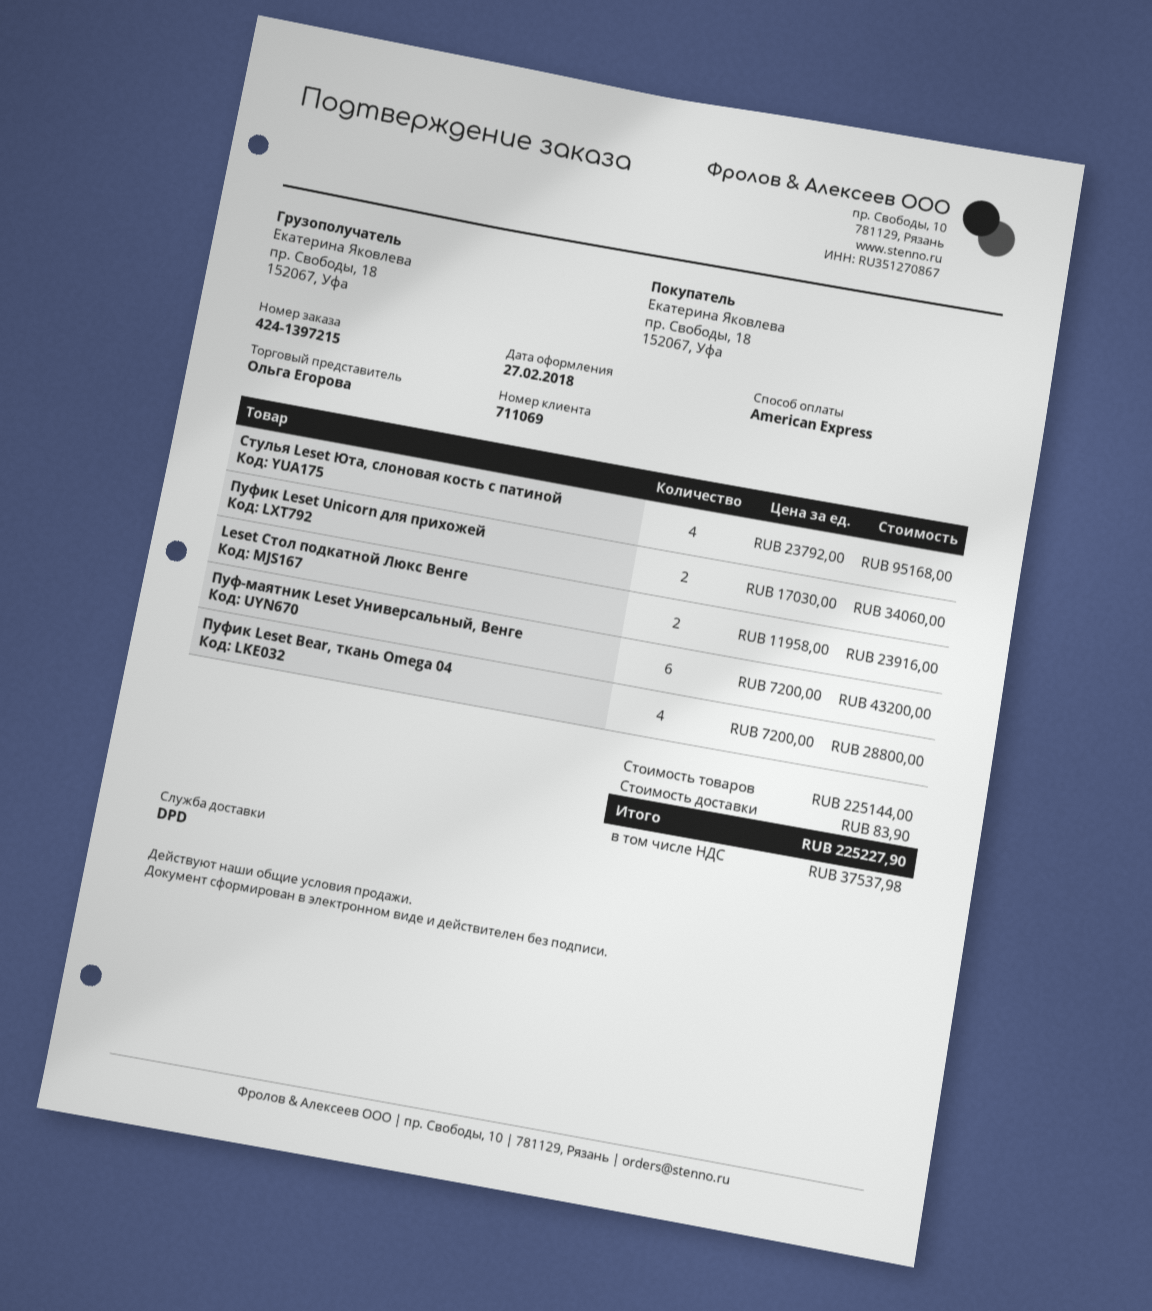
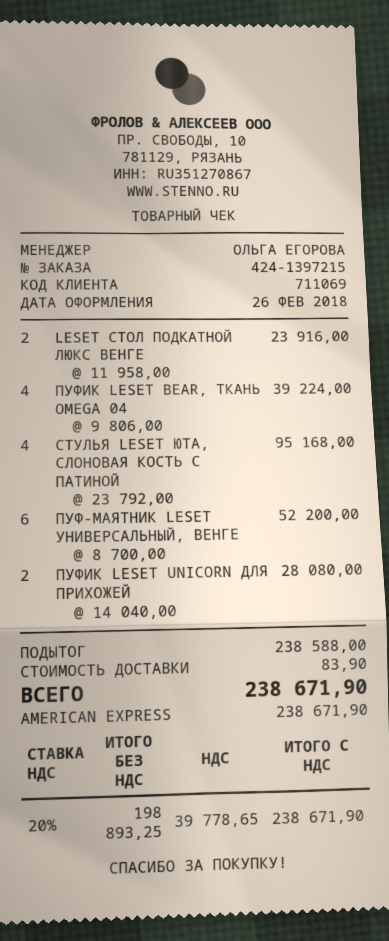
order date: 2018-02-27 -> 2018-02-26
Пуфик Leset Unicorn для прихожей: 2 x 17030.00 = 34060.00 -> 2 x 14040.00 = 28080.00
Пуф-маятник Leset Универсальный, Венге: 6 x 7200.00 = 43200.00 -> 6 x 8700.00 = 52200.00
Пуфик Leset Bear, ткань Omega 04: 4 x 7200.00 = 28800.00 -> 4 x 9806.00 = 39224.00
subtotal: 225144.00 -> 238588.00
tax: 37537.98 -> 39778.65
total: 225227.90 -> 238671.90

